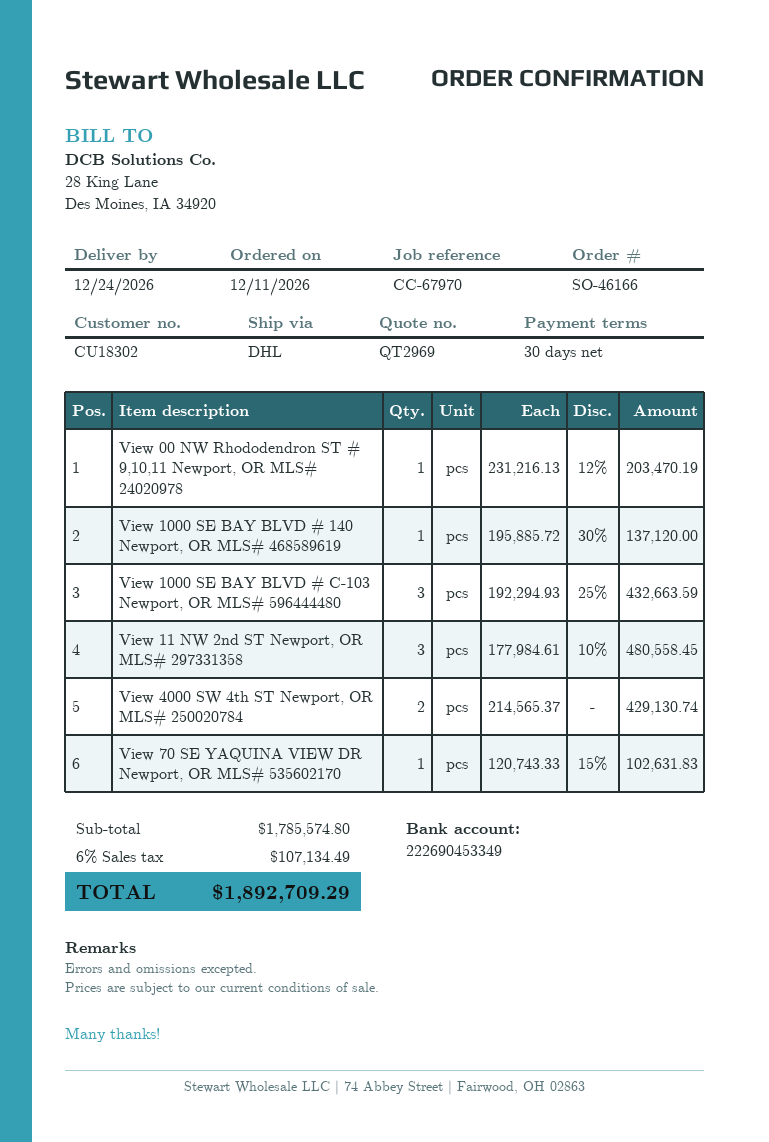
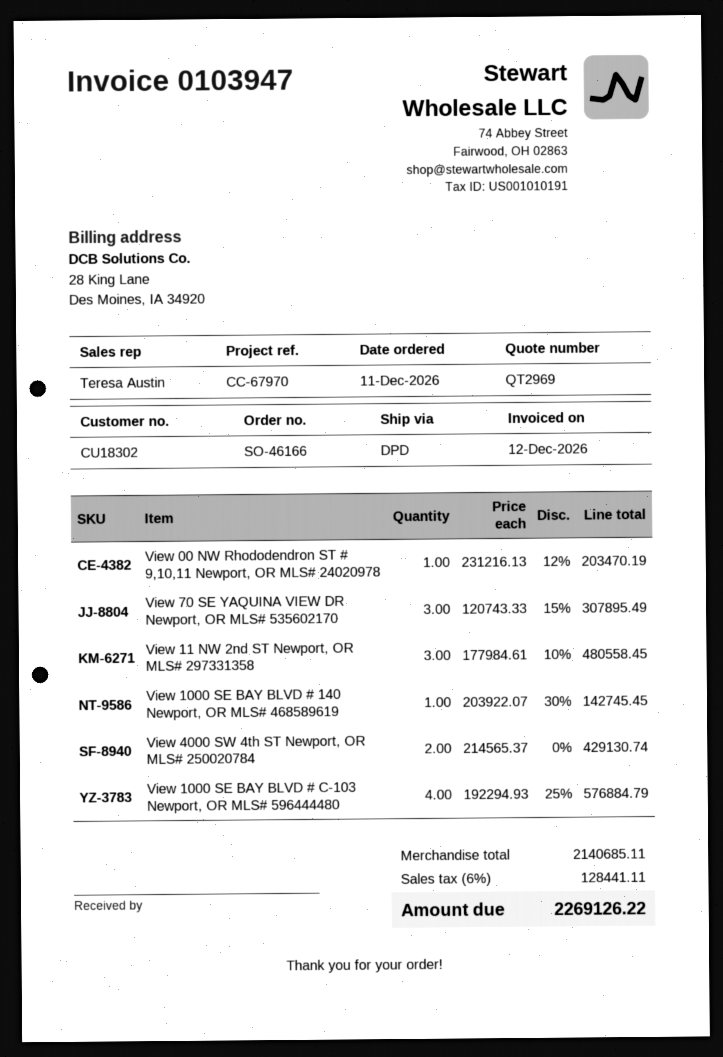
shipping method: DHL -> DPD
View 1000 SE BAY BLVD # 140 Newport, OR MLS# 468589619: 1 x 195885.72 - 30% = 137120.00 -> 1 x 203922.07 - 30% = 142745.45
View 1000 SE BAY BLVD # C-103 Newport, OR MLS# 596444480: 3 x 192294.93 - 25% = 432663.59 -> 4 x 192294.93 - 25% = 576884.79
View 70 SE YAQUINA VIEW DR Newport, OR MLS# 535602170: 1 x 120743.33 - 15% = 102631.83 -> 3 x 120743.33 - 15% = 307895.49
subtotal: 1785574.80 -> 2140685.11
tax: 6% = 107134.49 -> 6% = 128441.11
total: 1892709.29 -> 2269126.22

